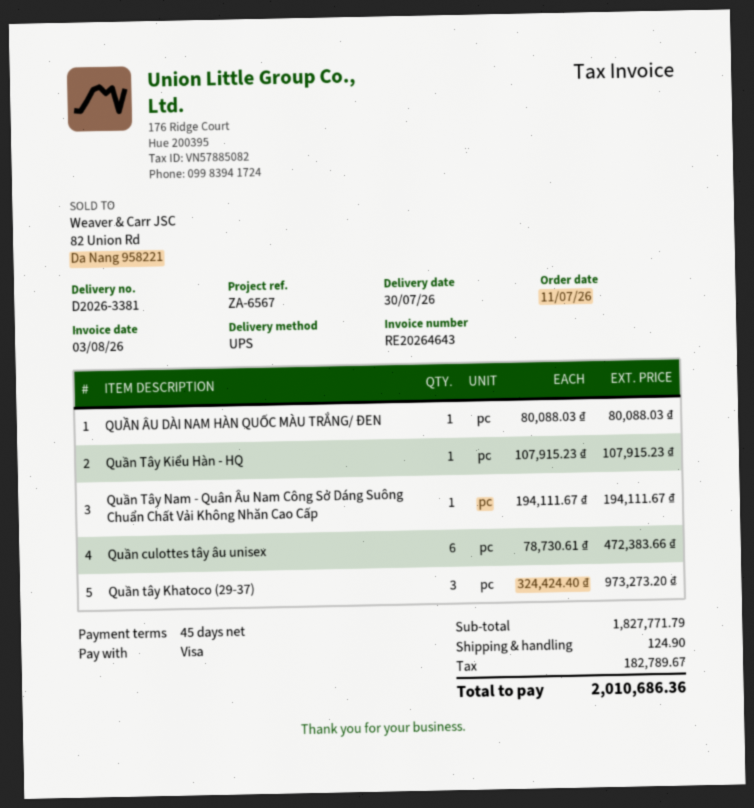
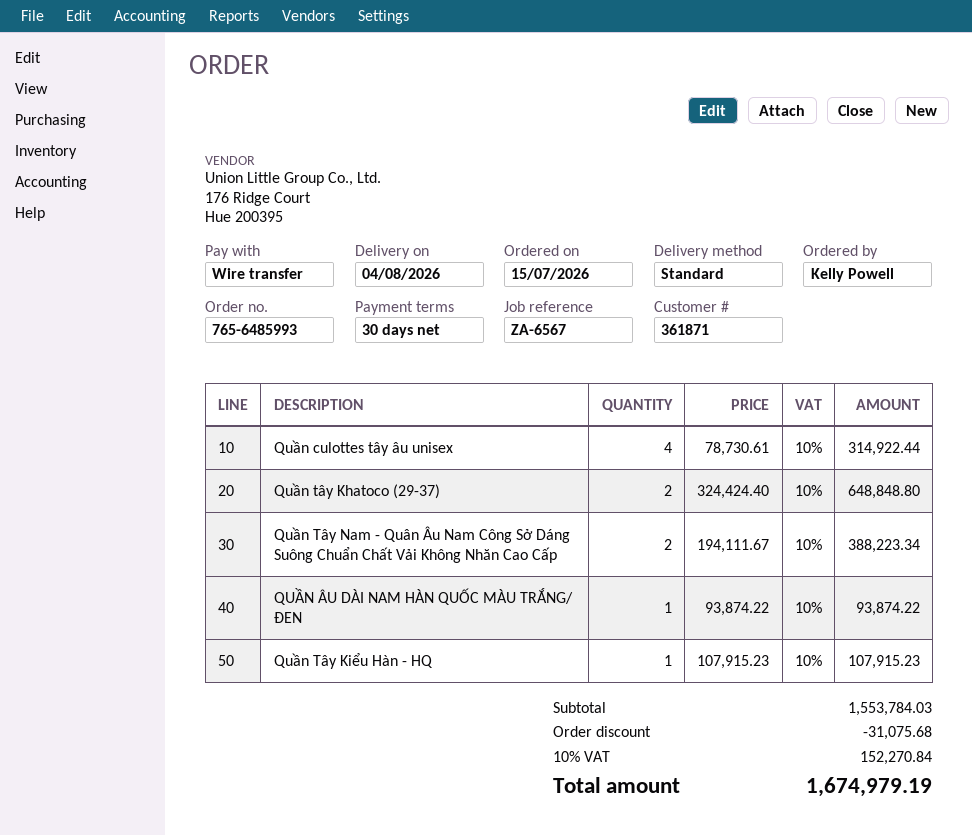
order date: 2026-07-11 -> 2026-07-15
delivery date: 2026-07-30 -> 2026-08-04
payment terms: 45 days -> 30 days
payment method: Visa -> bank transfer
shipping method: UPS -> standard
QUẦN ÂU DÀI NAM HÀN QUỐC MÀU TRẮNG/ ĐEN: 1 x 80088.03 = 80088.03 -> 1 x 93874.22 = 93874.22
Quần Tây Nam - Quân Âu Nam Công Sở Dáng Suông Chuẩn Chất Vải Không Nhăn Cao Cấp: 1 x 194111.67 = 194111.67 -> 2 x 194111.67 = 388223.34
Quần culottes tây âu unisex: 6 x 78730.61 = 472383.66 -> 4 x 78730.61 = 314922.44
Quần tây Khatoco (29-37): 3 x 324424.40 = 973273.20 -> 2 x 324424.40 = 648848.80
subtotal: 1827771.79 -> 1553784.03
discount: none -> 31075.68
shipping: 124.90 -> none
tax: 182789.67 -> 152270.84
total: 2010686.36 -> 1674979.19

